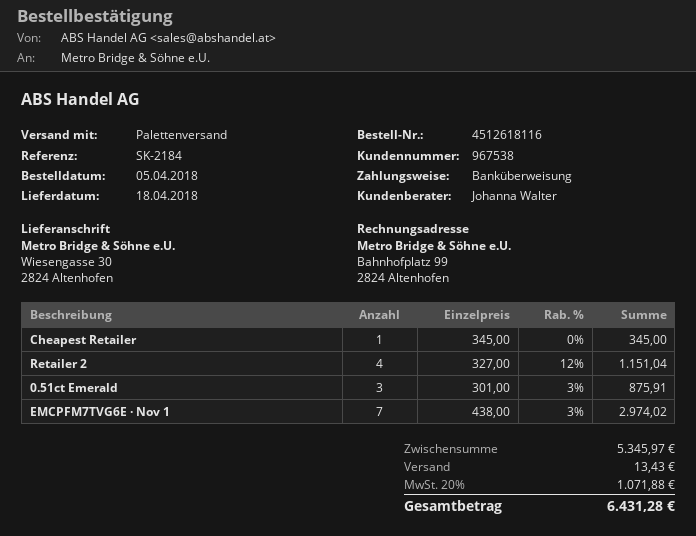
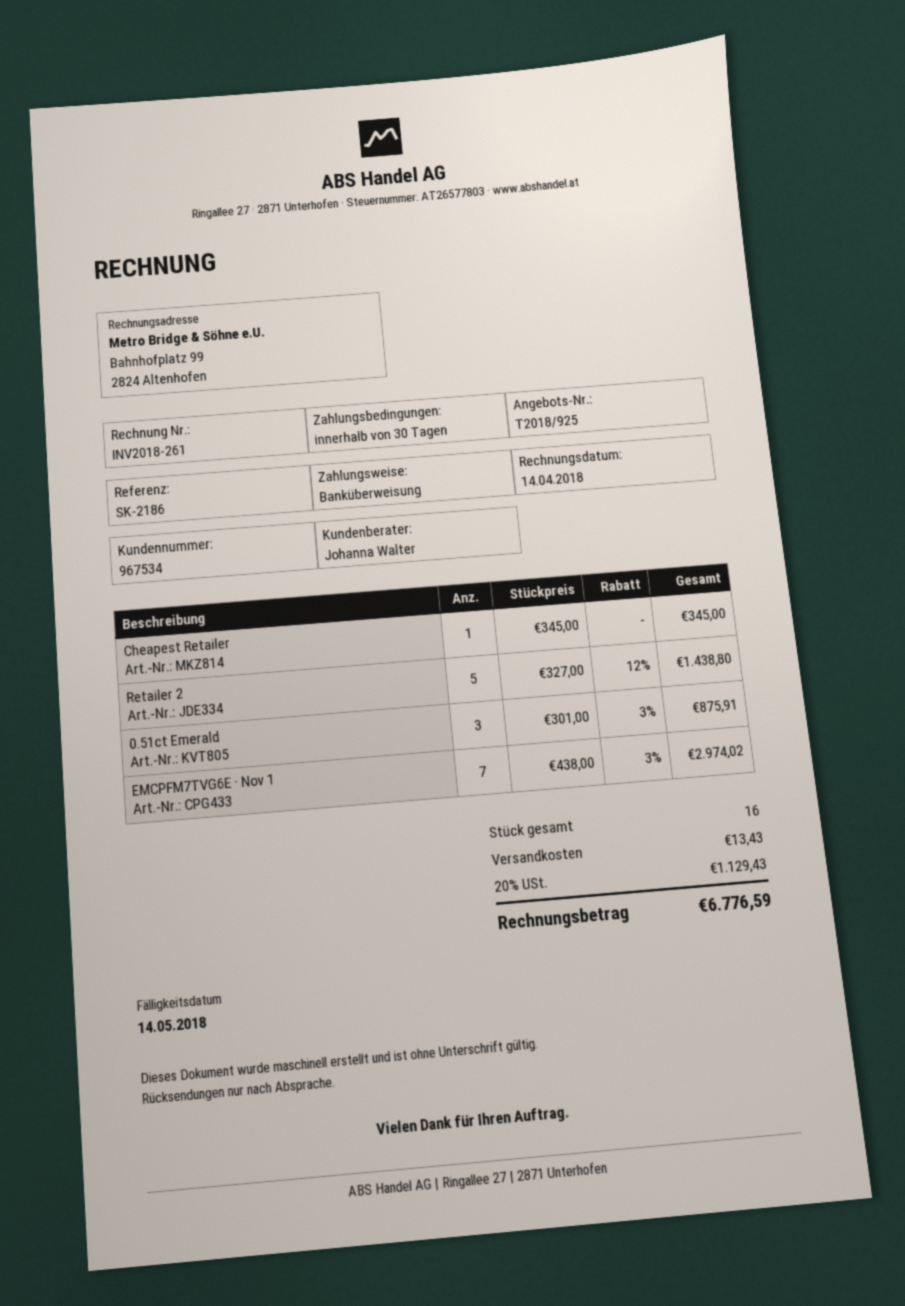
customer number: 967538 -> 967534
reference: SK-2184 -> SK-2186
Retailer 2: 4 x 327.00 - 12% = 1151.04 -> 5 x 327.00 - 12% = 1438.80
tax: 20% = 1071.88 -> 20% = 1129.43
total: 6431.28 -> 6776.59

